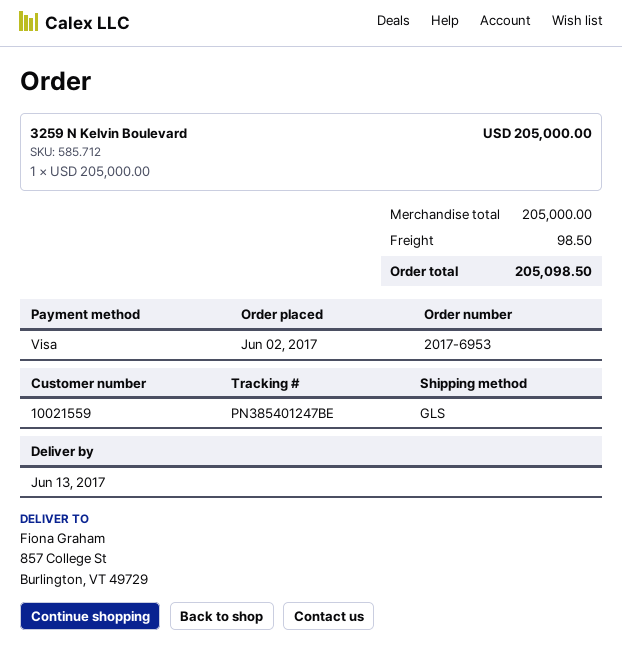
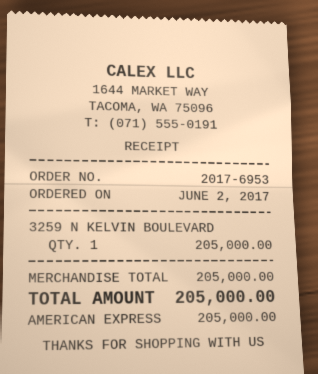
payment method: Visa -> American Express
shipping: 98.50 -> none
total: 205098.50 -> 205000.00

